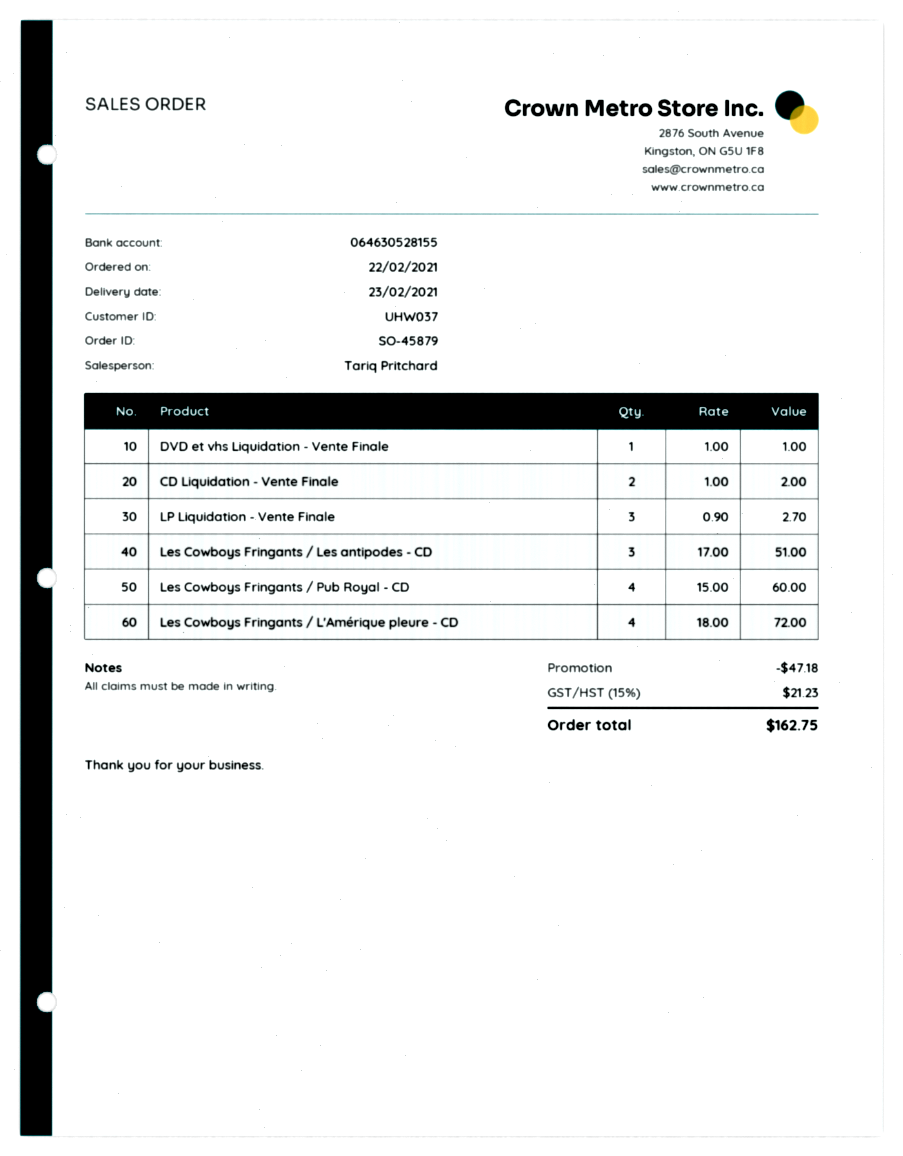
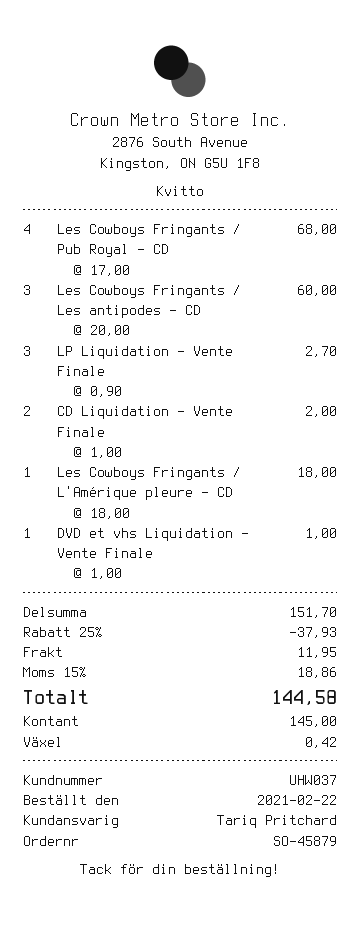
Les Cowboys Fringants / Les antipodes - CD: 3 x 17.00 = 51.00 -> 3 x 20.00 = 60.00
Les Cowboys Fringants / Pub Royal - CD: 4 x 15.00 = 60.00 -> 4 x 17.00 = 68.00
Les Cowboys Fringants / L'Amérique pleure - CD: 4 x 18.00 = 72.00 -> 1 x 18.00 = 18.00
discount: 47.18 -> 37.93
shipping: none -> 11.95
tax: 15% = 21.23 -> 15% = 18.86
total: 162.75 -> 144.58

